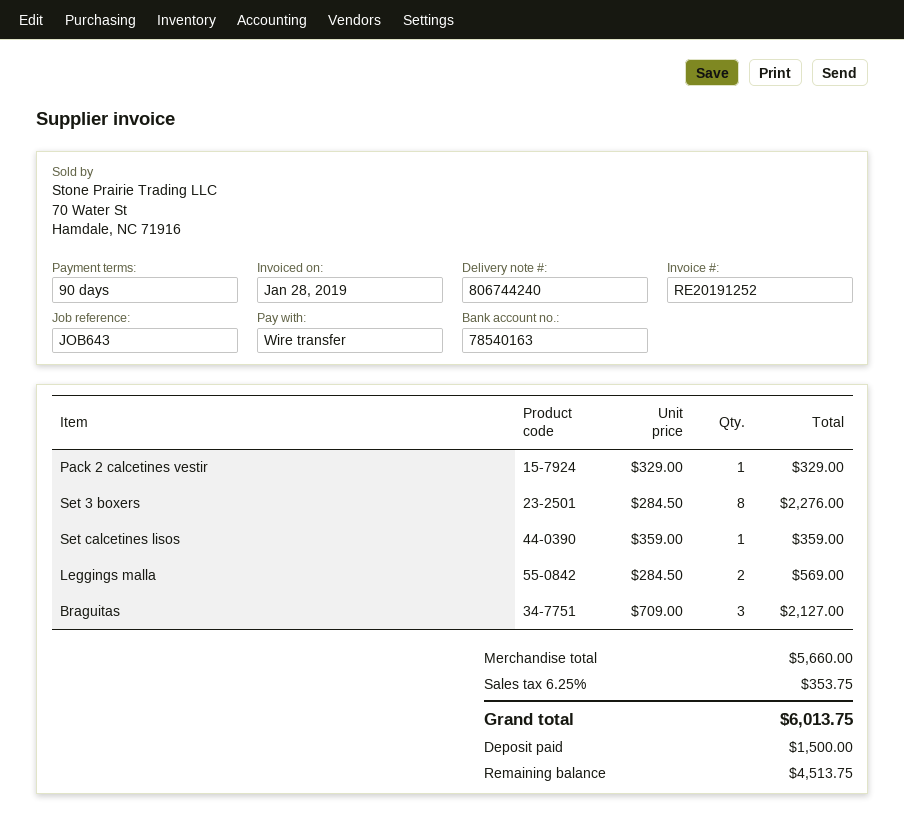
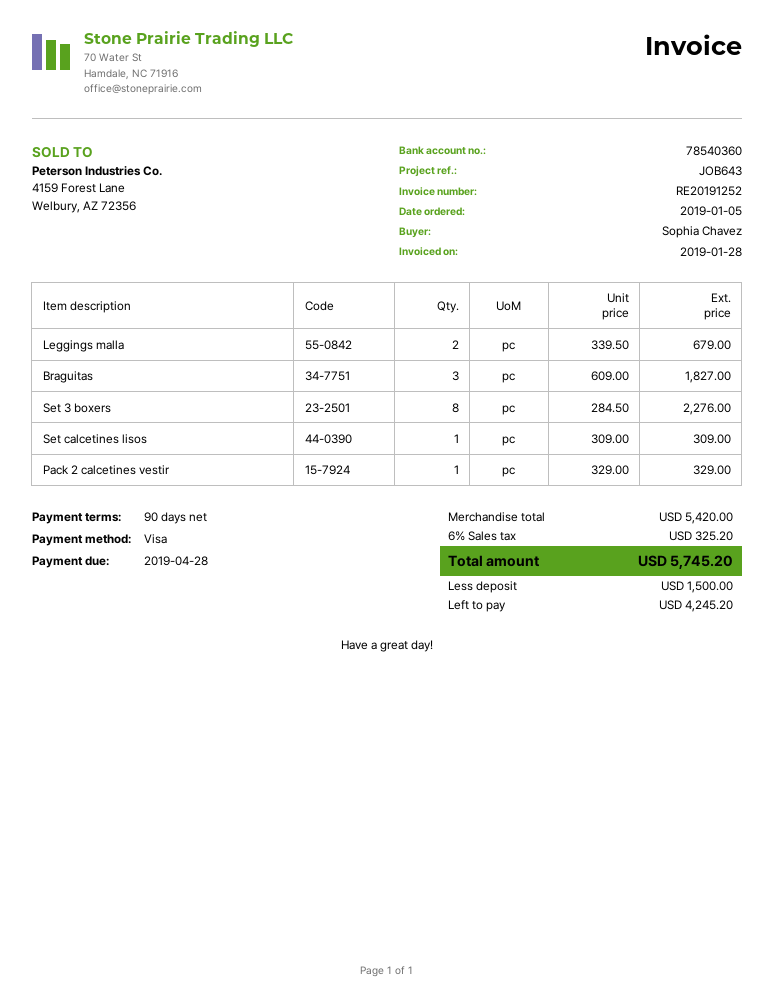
payment method: bank transfer -> Visa
bank account: 78540163 -> 78540360
Set calcetines lisos: 1 x 359.00 = 359.00 -> 1 x 309.00 = 309.00
Leggings malla: 2 x 284.50 = 569.00 -> 2 x 339.50 = 679.00
Braguitas: 3 x 709.00 = 2127.00 -> 3 x 609.00 = 1827.00
subtotal: 5660.00 -> 5420.00
tax: 6.25% = 353.75 -> 6% = 325.20
total: 6013.75 -> 5745.20
balance: 4513.75 -> 4245.20

